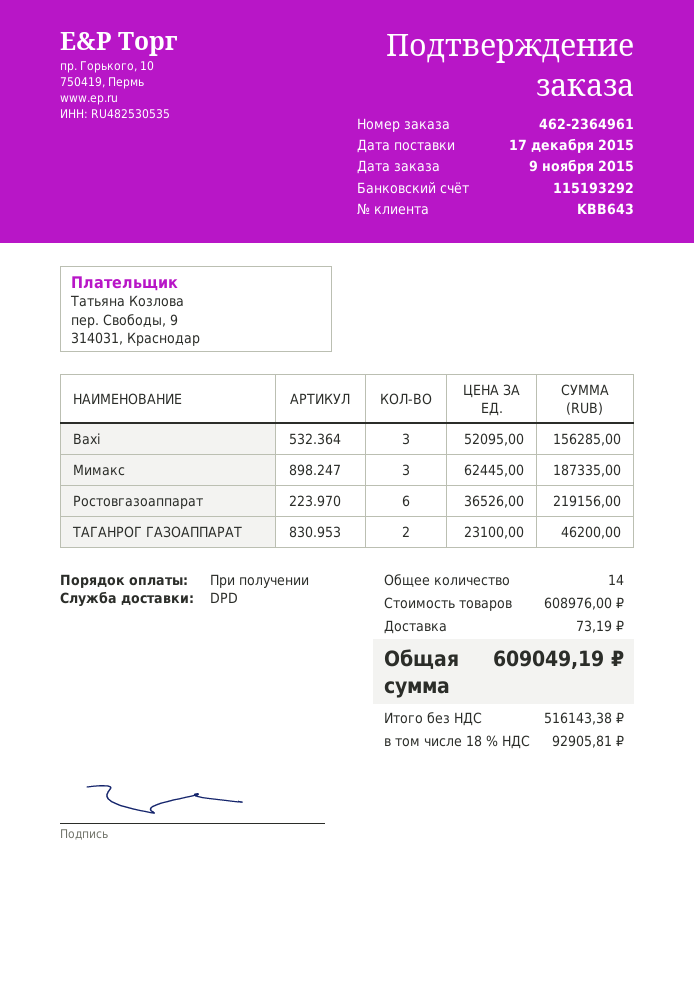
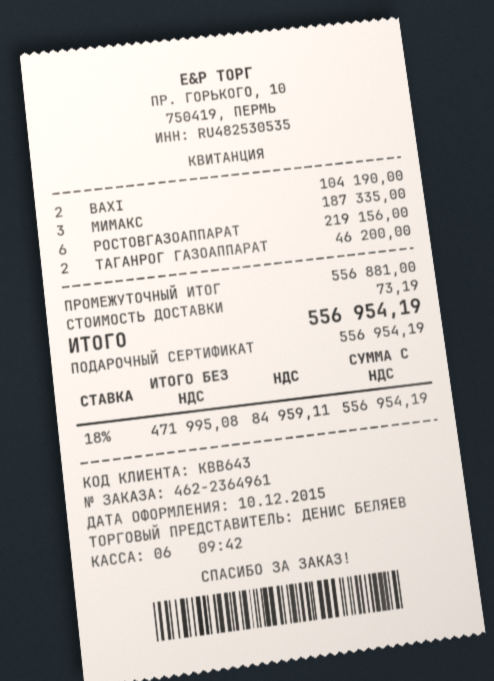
order date: 2015-11-09 -> 2015-12-10
Baxi: 3 for 156285.00 -> 2 for 104190.00
subtotal: 608976.00 -> 556881.00
net: 516143.38 -> 471995.08
tax: 18% = 92905.81 -> 18% = 84959.11
total: 609049.19 -> 556954.19

